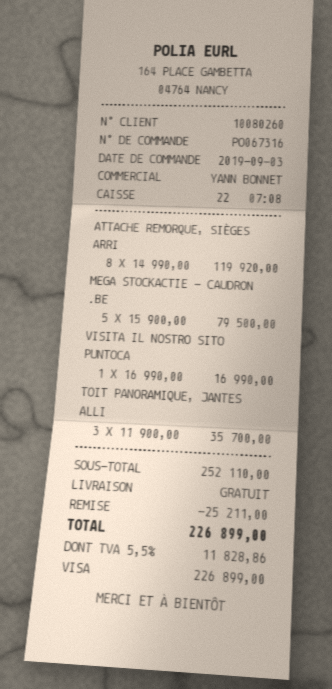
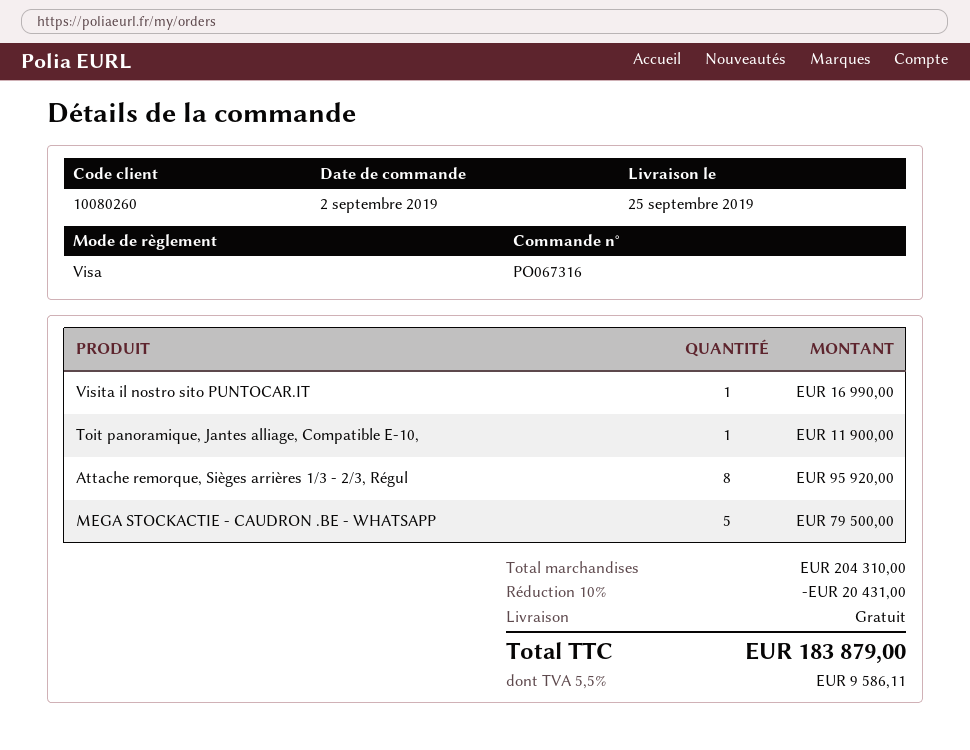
order date: 2019-09-03 -> 2019-09-02
ATTACHE REMORQUE, SIÈGES ARRI: 8 for 119920.00 -> 8 for 95920.00
TOIT PANORAMIQUE, JANTES ALLI: 3 for 35700.00 -> 1 for 11900.00
subtotal: 252110.00 -> 204310.00
discount: 25211.00 -> 20431.00
tax: 5.5% = 11828.86 -> 5.5% = 9586.11
total: 226899.00 -> 183879.00

